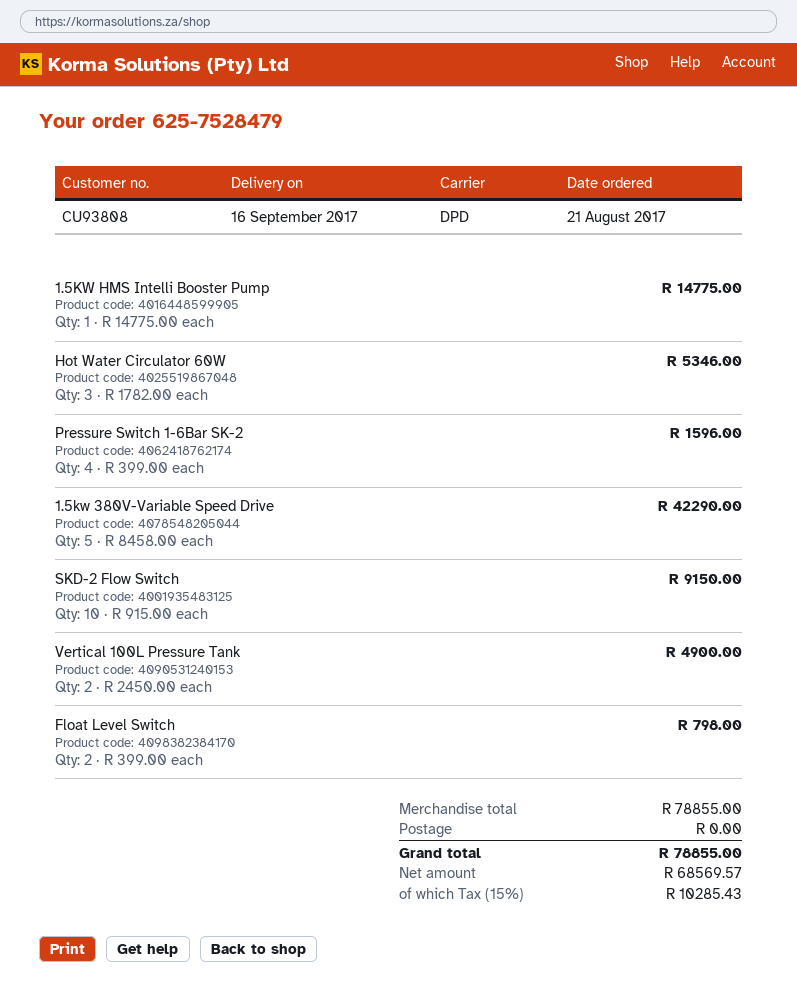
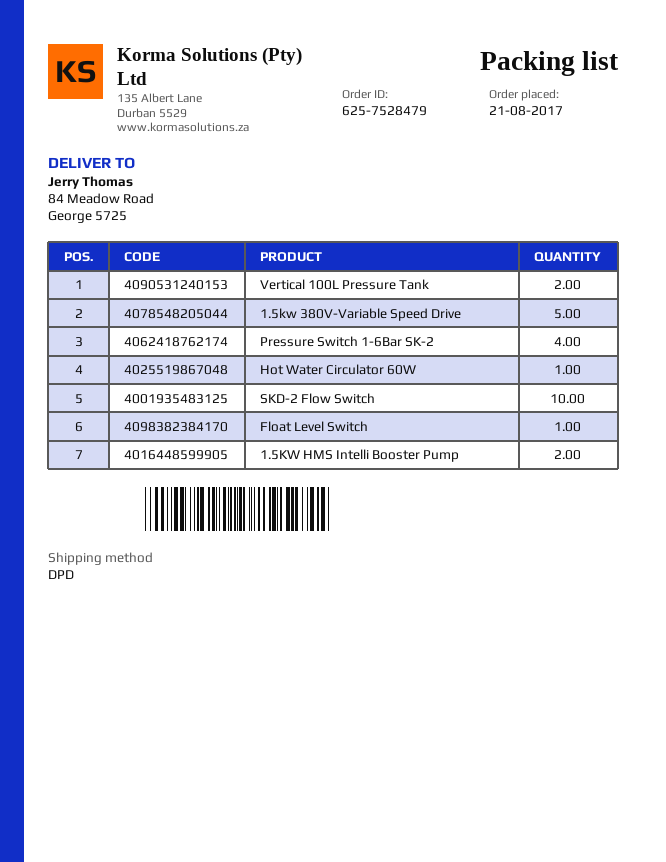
1.5KW HMS Intelli Booster Pump: 1 -> 2
Hot Water Circulator 60W: 3 -> 1
Float Level Switch: 2 -> 1

